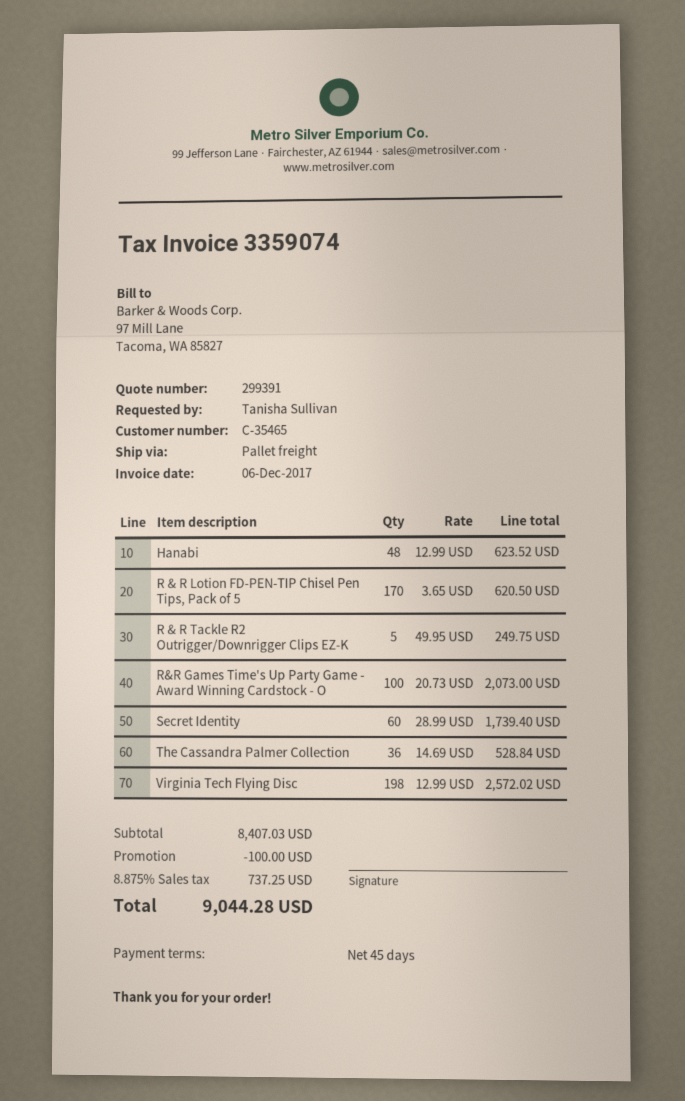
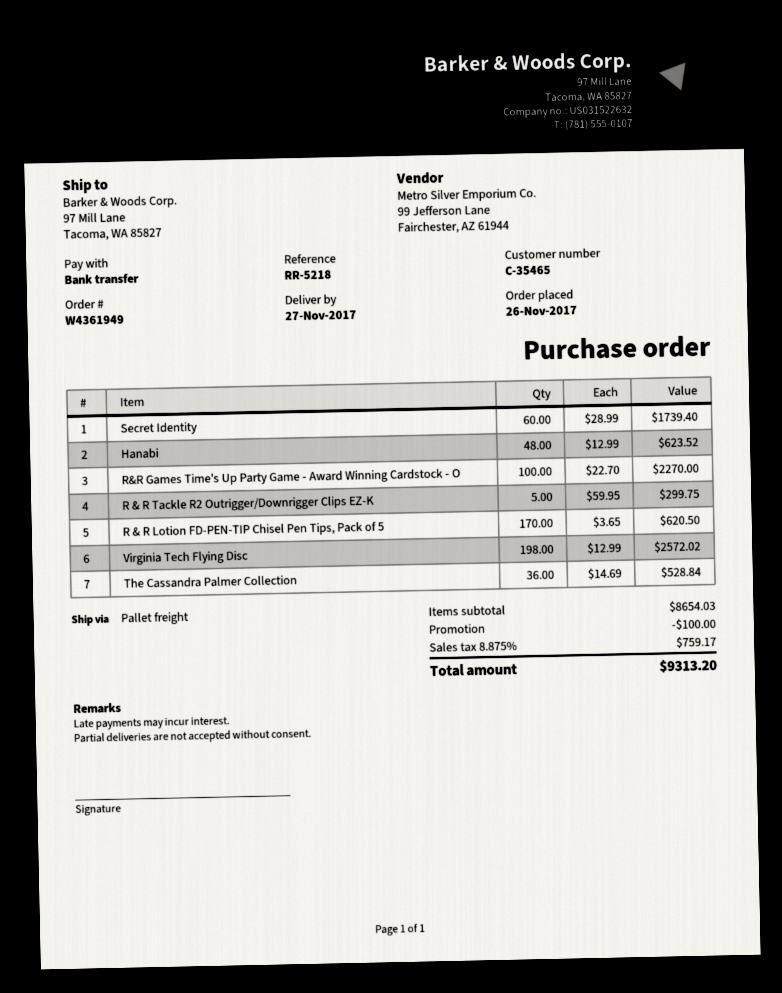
R & R Tackle R2 Outrigger/Downrigger Clips EZ-K: 5 x 49.95 = 249.75 -> 5 x 59.95 = 299.75
R&R Games Time's Up Party Game - Award Winning Cardstock - O: 100 x 20.73 = 2073.00 -> 100 x 22.70 = 2270.00
subtotal: 8407.03 -> 8654.03
tax: 8.875% = 737.25 -> 8.875% = 759.17
total: 9044.28 -> 9313.20

